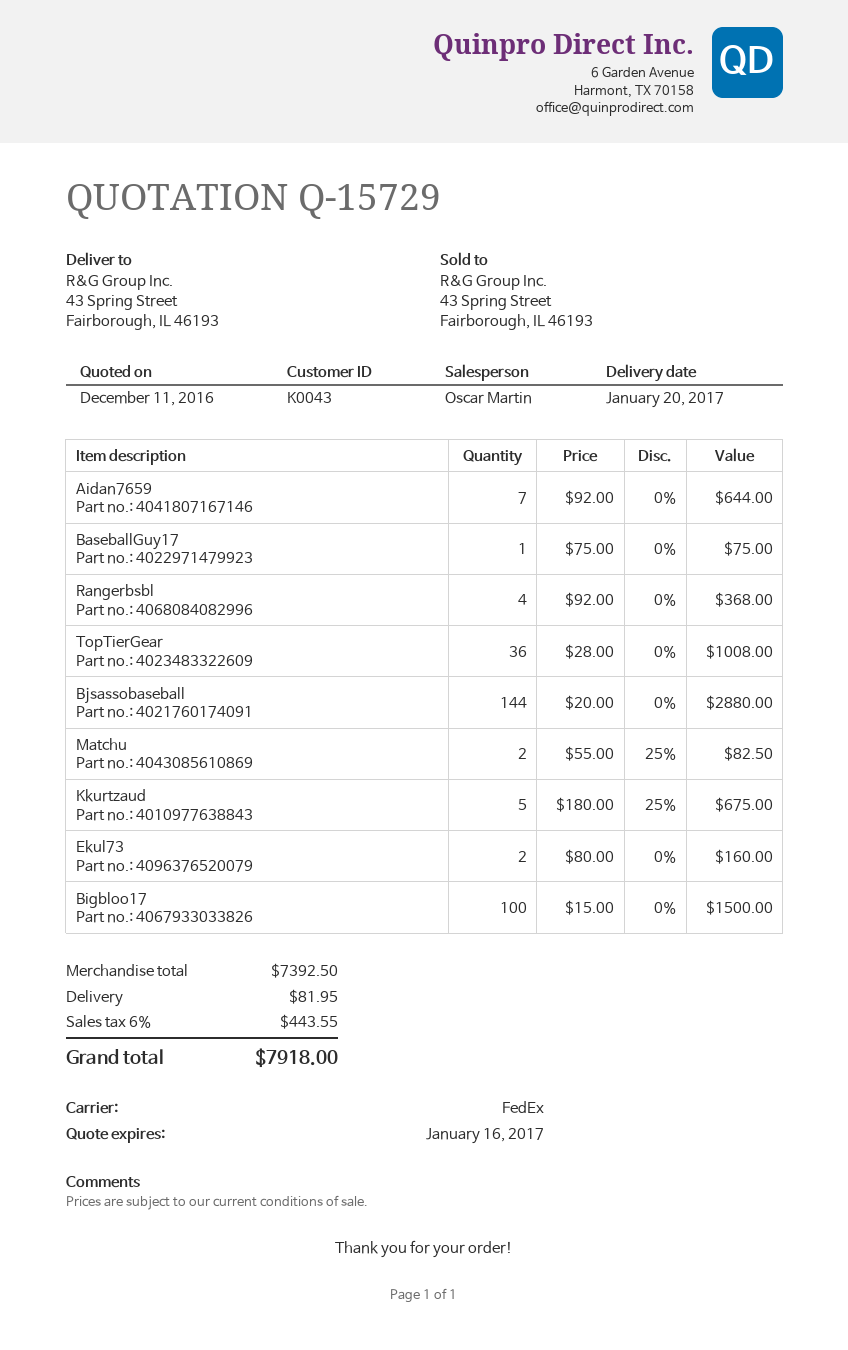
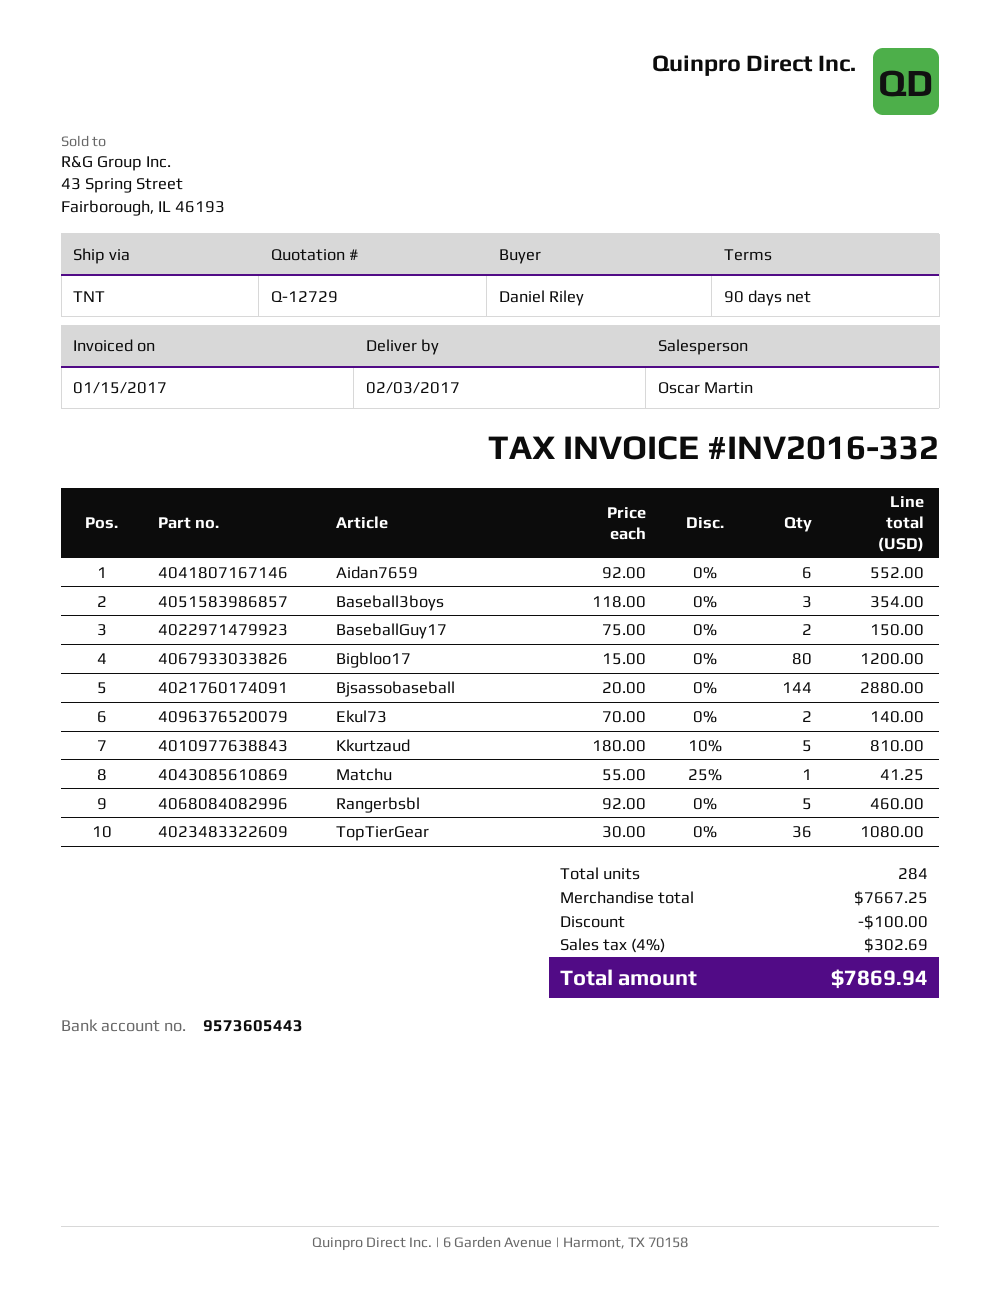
quote number: Q-15729 -> Q-12729
delivery date: 2017-01-20 -> 2017-02-03
shipping method: FedEx -> TNT
Aidan7659: 7 x 92.00 = 644.00 -> 6 x 92.00 = 552.00
BaseballGuy17: 1 x 75.00 = 75.00 -> 2 x 75.00 = 150.00
Rangerbsbl: 4 x 92.00 = 368.00 -> 5 x 92.00 = 460.00
TopTierGear: 36 x 28.00 = 1008.00 -> 36 x 30.00 = 1080.00
Matchu: 2 x 55.00 - 25% = 82.50 -> 1 x 55.00 - 25% = 41.25
Kkurtzaud: 5 x 180.00 - 25% = 675.00 -> 5 x 180.00 - 10% = 810.00
Ekul73: 2 x 80.00 = 160.00 -> 2 x 70.00 = 140.00
Bigbloo17: 100 x 15.00 = 1500.00 -> 80 x 15.00 = 1200.00
Baseball3boys: none -> 3 x 118.00 = 354.00
subtotal: 7392.50 -> 7667.25
discount: none -> 100.00
shipping: 81.95 -> none
tax: 6% = 443.55 -> 4% = 302.69
total: 7918.00 -> 7869.94

